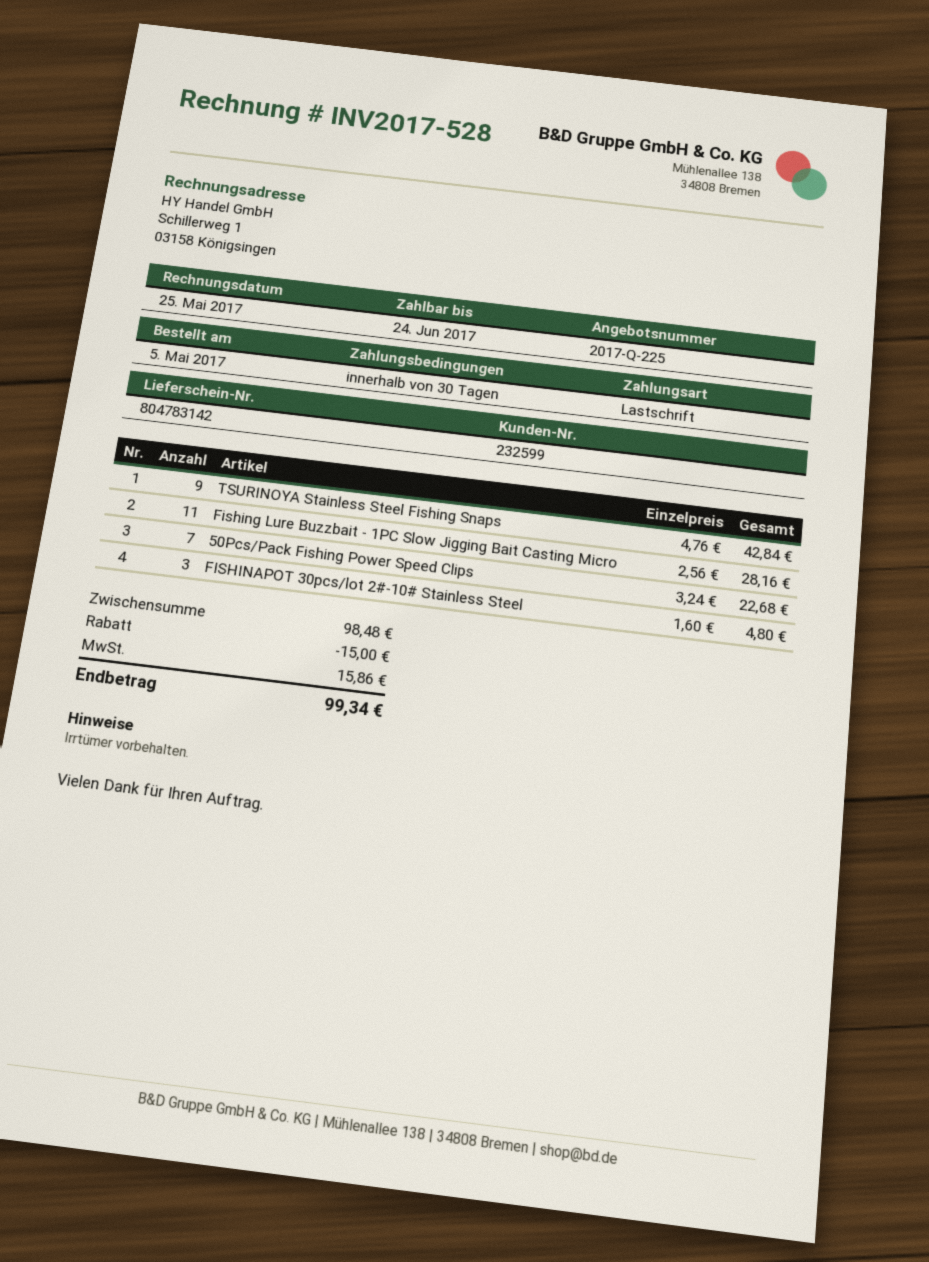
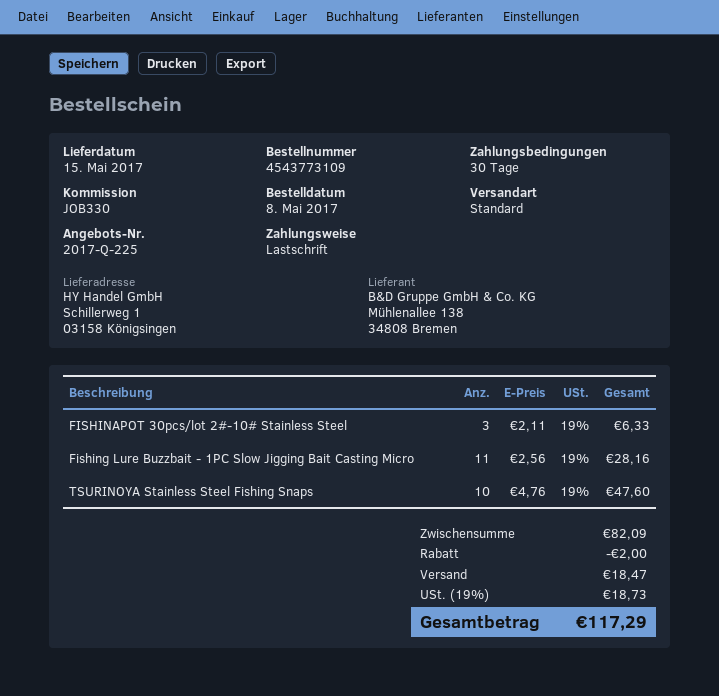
order date: 2017-05-05 -> 2017-05-08
TSURINOYA Stainless Steel Fishing Snaps: 9 x 4.76 = 42.84 -> 10 x 4.76 = 47.60
50Pcs/Pack Fishing Power Speed Clips: 7 x 3.24 = 22.68 -> none
FISHINAPOT 30pcs/lot 2#-10# Stainless Steel: 3 x 1.60 = 4.80 -> 3 x 2.11 = 6.33
subtotal: 98.48 -> 82.09
discount: 15.00 -> 2.00
shipping: none -> 18.47
tax: 15.86 -> 18.73
total: 99.34 -> 117.29

